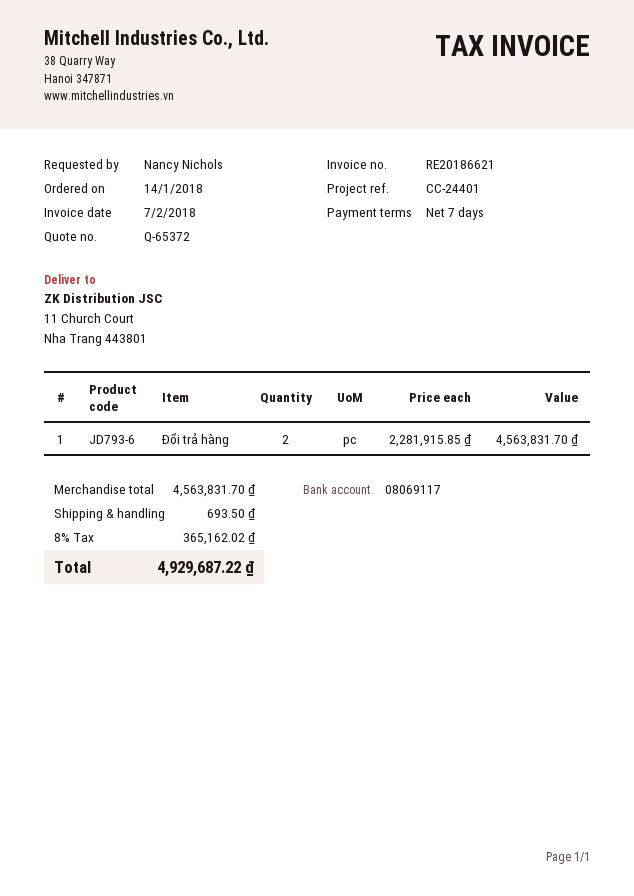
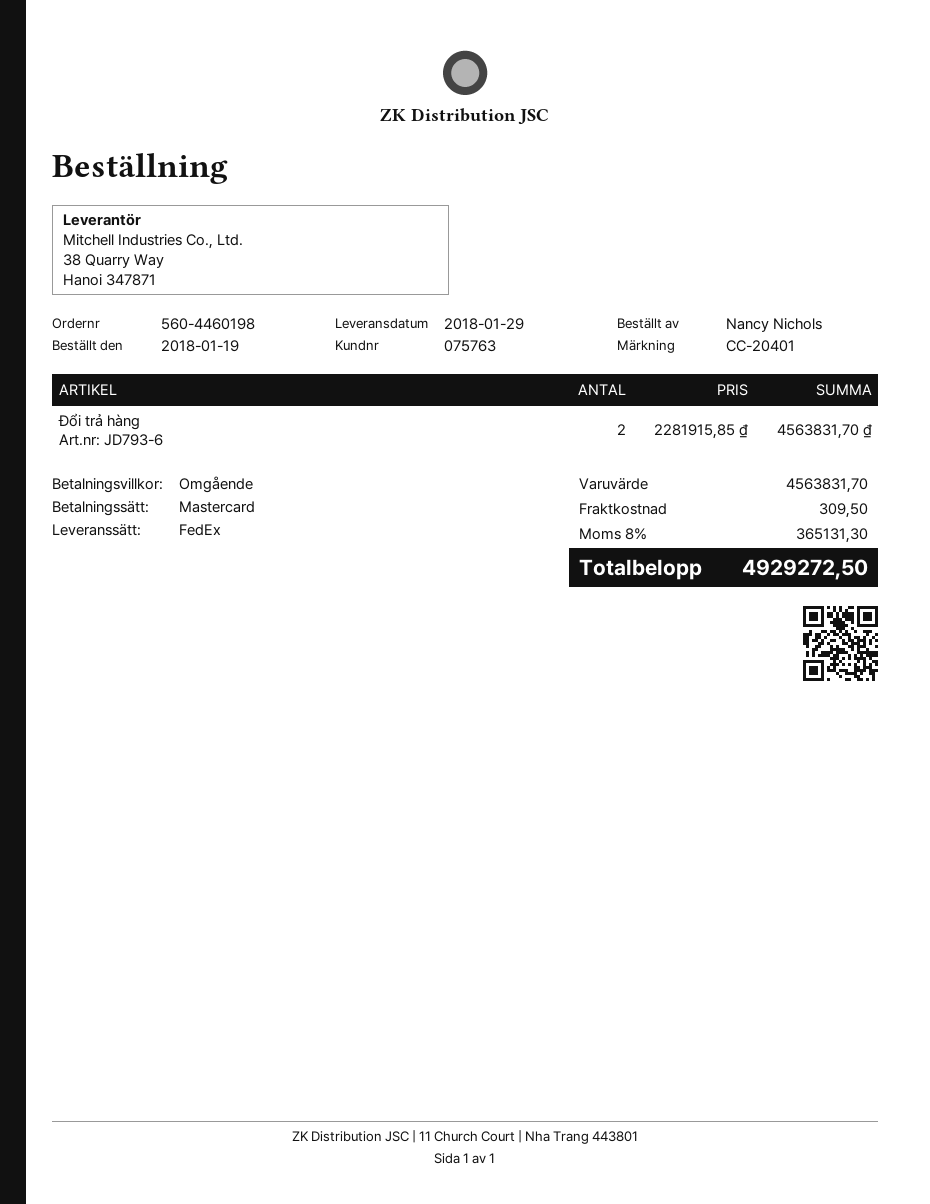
order date: 2018-01-14 -> 2018-01-19
payment terms: 7 days -> on receipt
reference: CC-24401 -> CC-20401
shipping: 693.50 -> 309.50
tax: 8% = 365162.02 -> 8% = 365131.30
total: 4929687.22 -> 4929272.50

